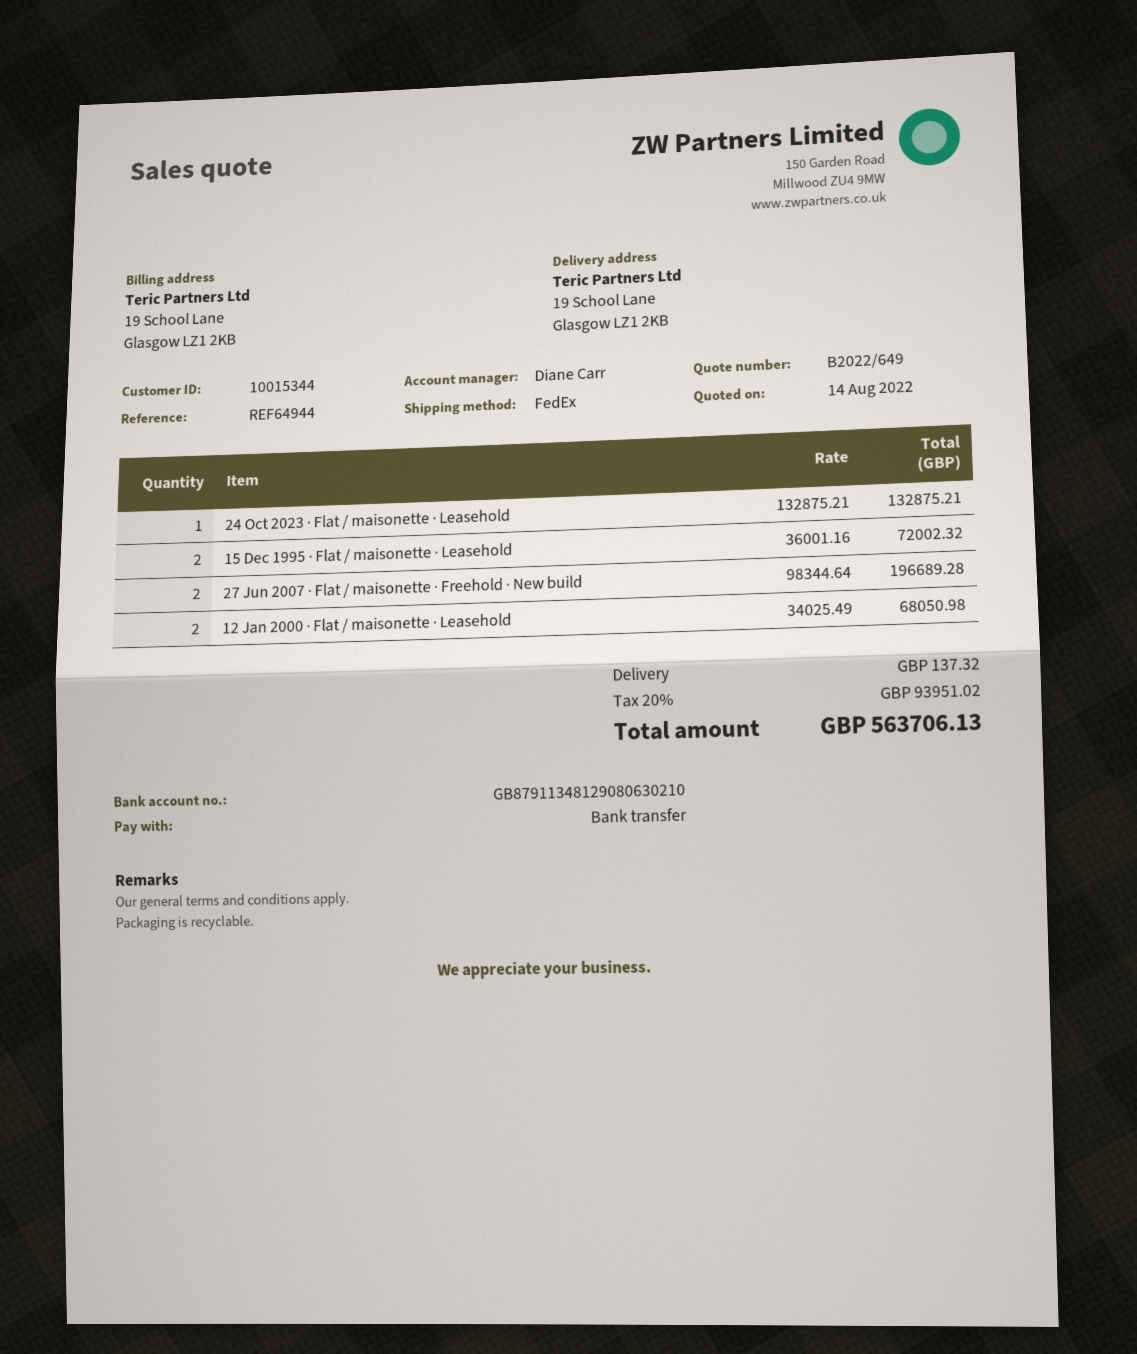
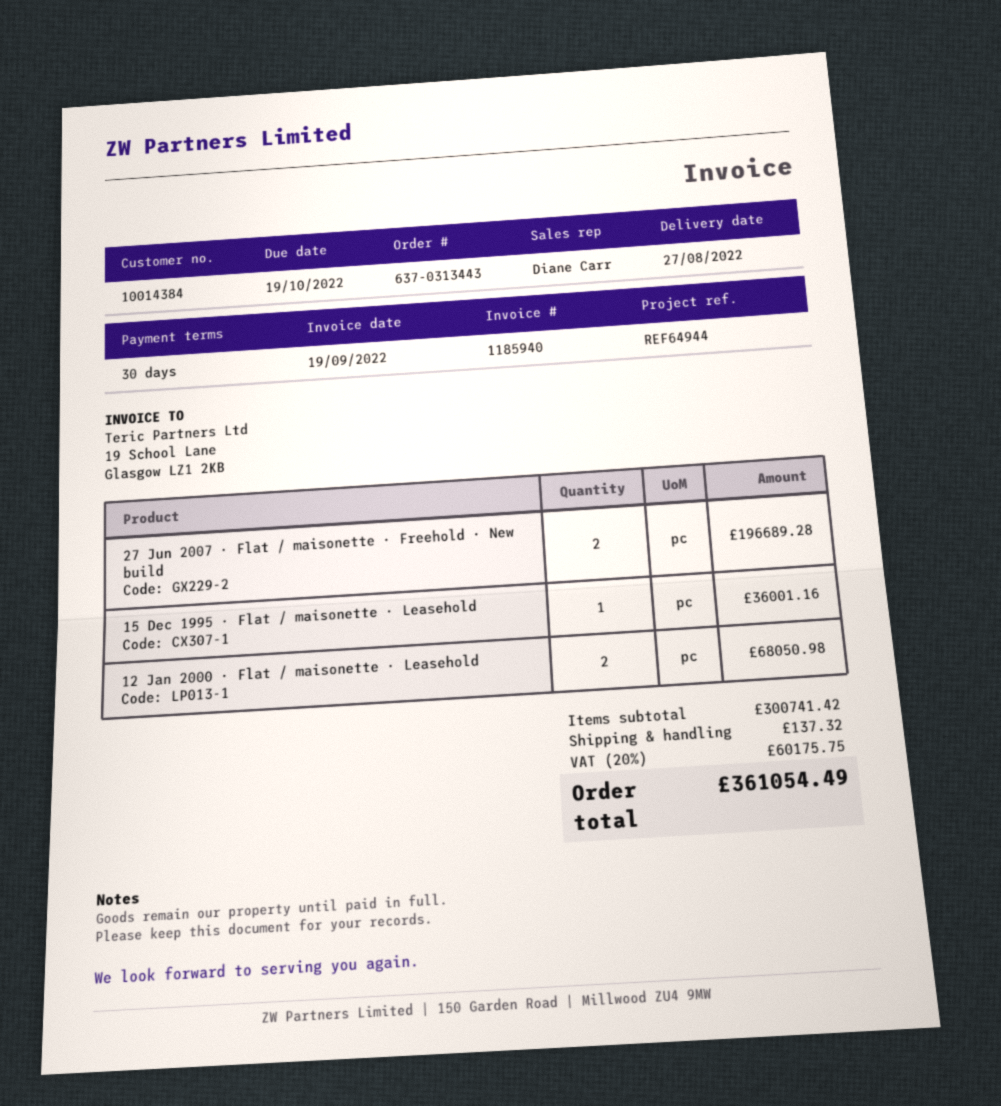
customer number: 10015344 -> 10014384
24 Oct 2023 · Flat / maisonette · Leasehold: 1 for 132875.21 -> none
15 Dec 1995 · Flat / maisonette · Leasehold: 2 for 72002.32 -> 1 for 36001.16
tax: 20% = 93951.02 -> 20% = 60175.75
total: 563706.13 -> 361054.49

